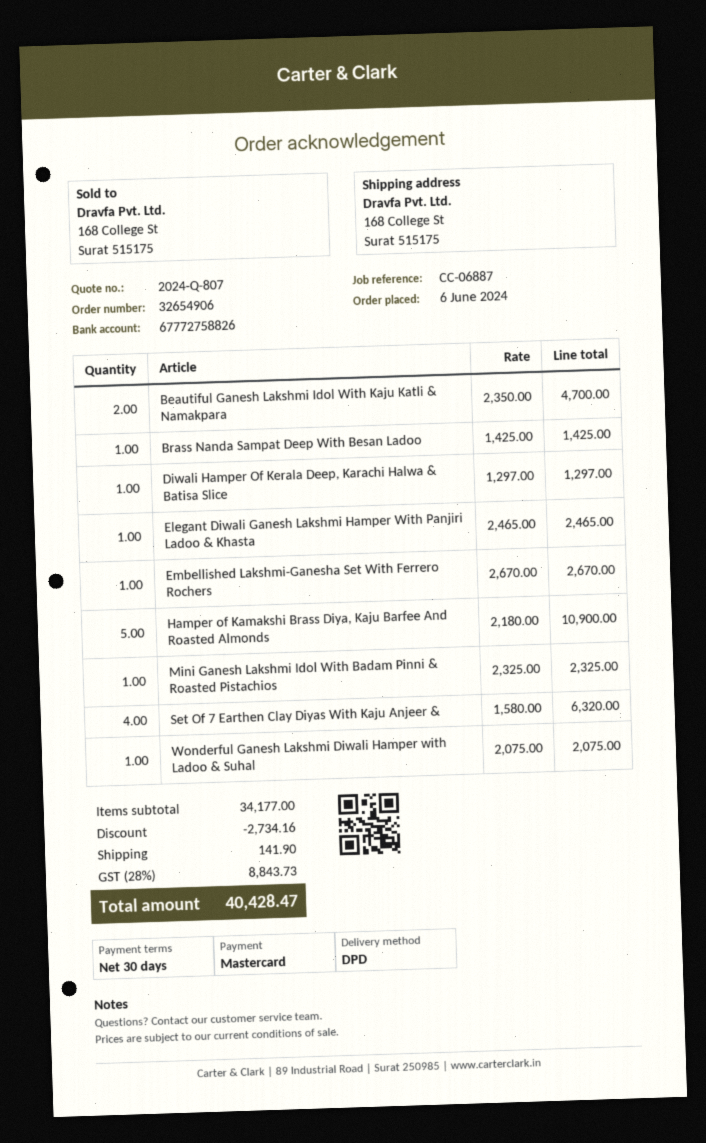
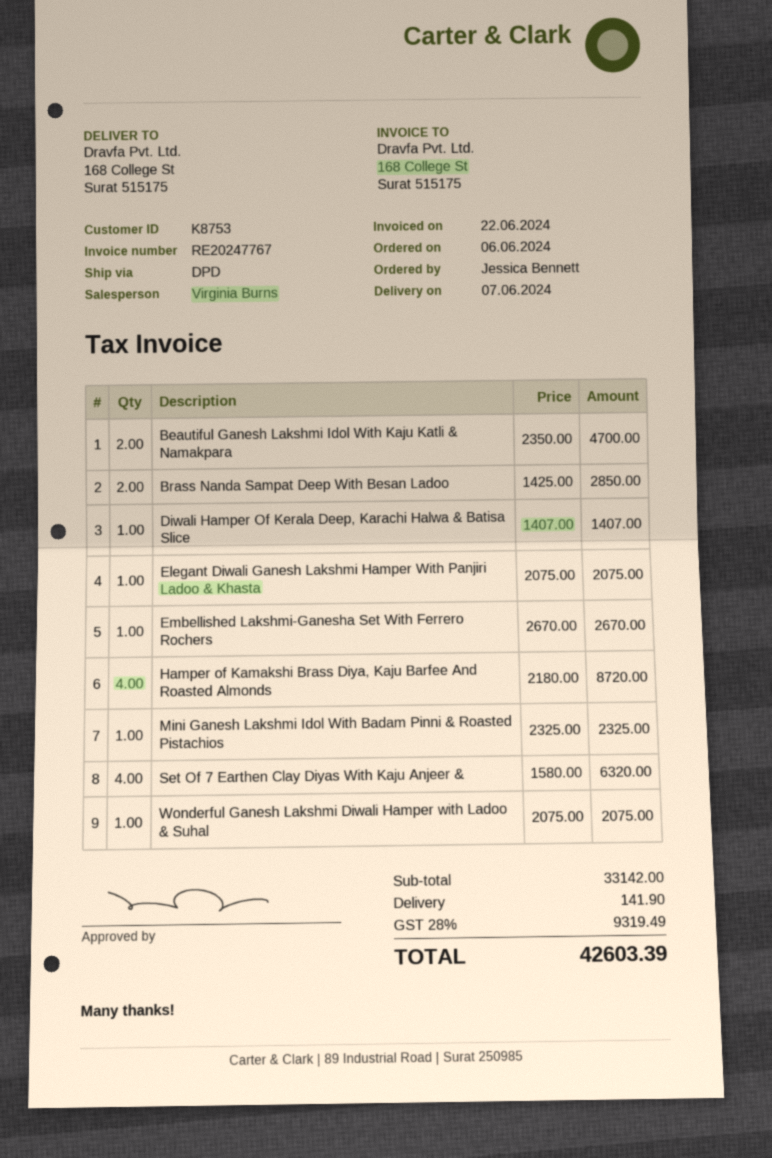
Brass Nanda Sampat Deep With Besan Ladoo: 1 x 1425.00 = 1425.00 -> 2 x 1425.00 = 2850.00
Diwali Hamper Of Kerala Deep, Karachi Halwa & Batisa Slice: 1 x 1297.00 = 1297.00 -> 1 x 1407.00 = 1407.00
Elegant Diwali Ganesh Lakshmi Hamper With Panjiri Ladoo & Khasta: 1 x 2465.00 = 2465.00 -> 1 x 2075.00 = 2075.00
Hamper of Kamakshi Brass Diya, Kaju Barfee And Roasted Almonds: 5 x 2180.00 = 10900.00 -> 4 x 2180.00 = 8720.00
subtotal: 34177.00 -> 33142.00
discount: 2734.16 -> none
tax: 28% = 8843.73 -> 28% = 9319.49
total: 40428.47 -> 42603.39

